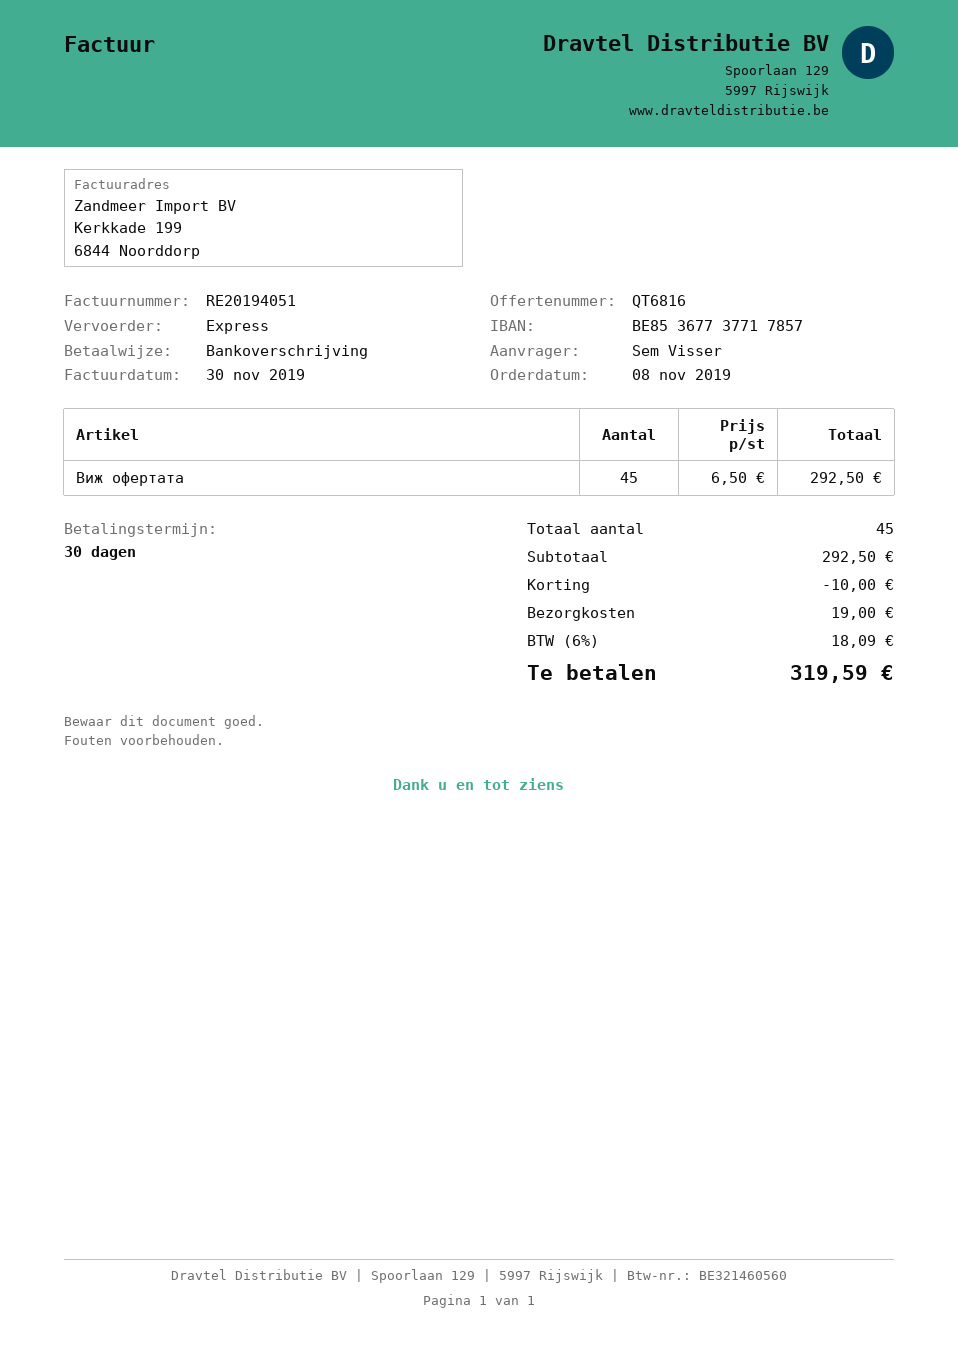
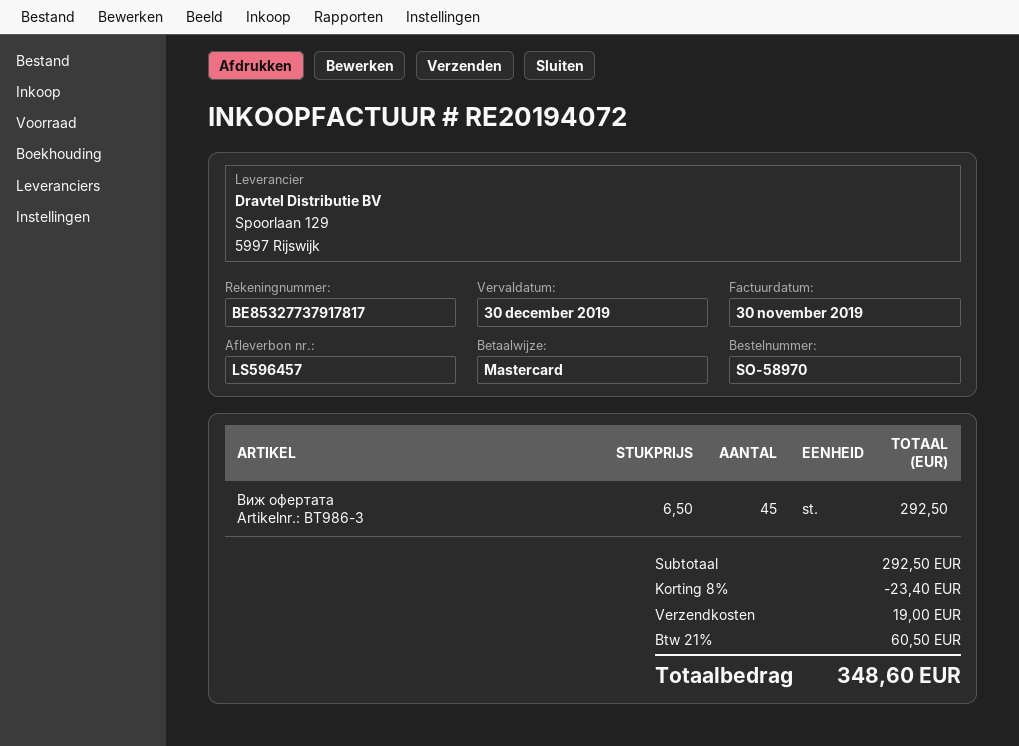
invoice number: RE20194051 -> RE20194072
payment method: bank transfer -> Mastercard
bank account: BE85367737717857 -> BE85327737917817
discount: 10.00 -> 23.40
tax: 6% = 18.09 -> 21% = 60.50
total: 319.59 -> 348.60

